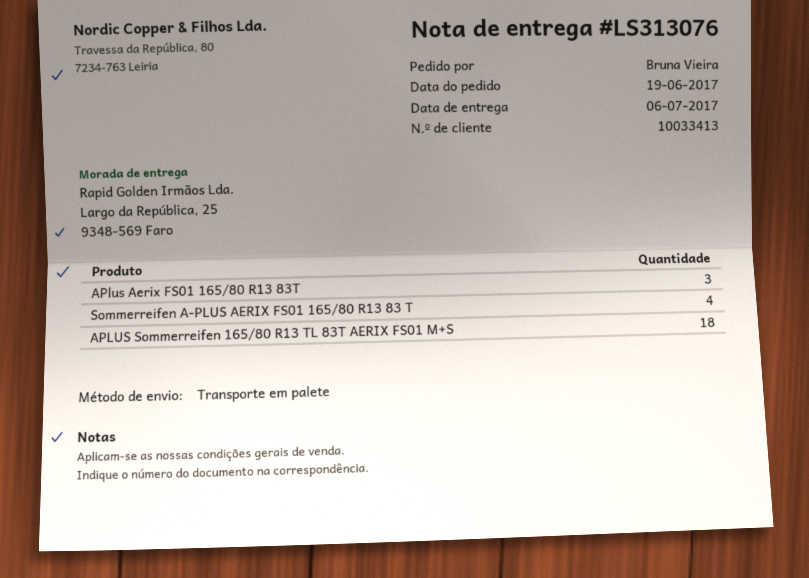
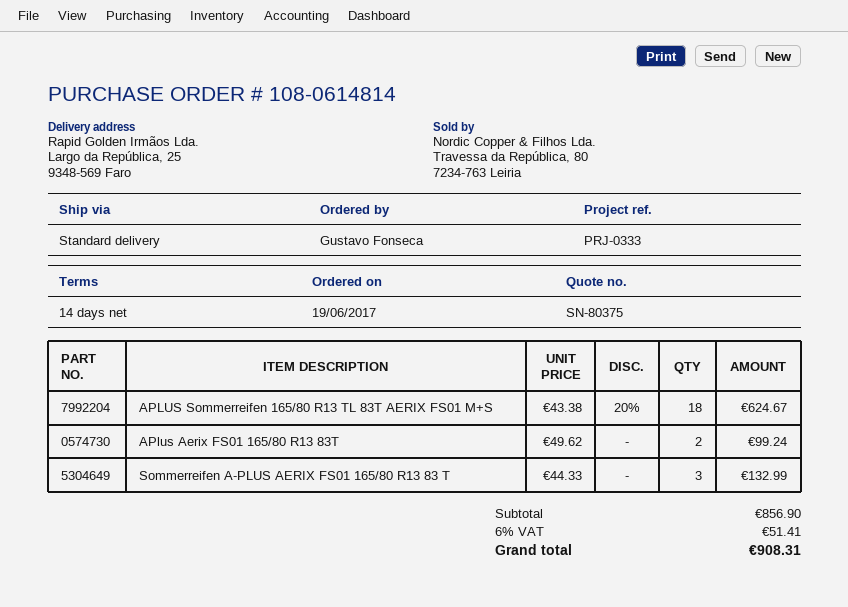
ordered by: Bruna Vieira -> Gustavo Fonseca
shipping method: pallet freight -> standard
APlus Aerix FS01 165/80 R13 83T: 3 -> 2
Sommerreifen A-PLUS AERIX FS01 165/80 R13 83 T: 4 -> 3

